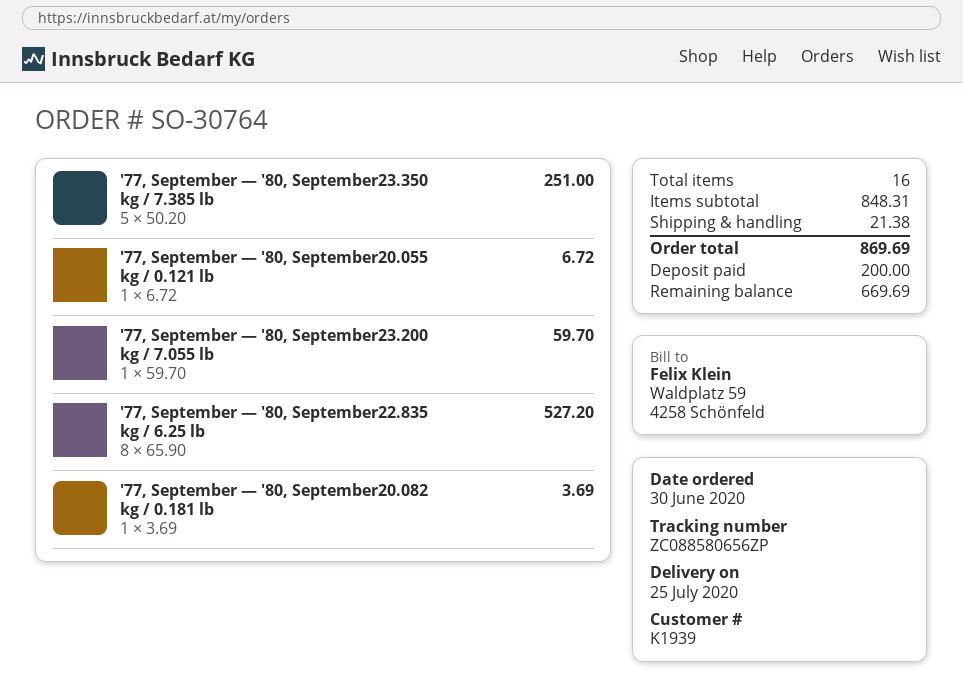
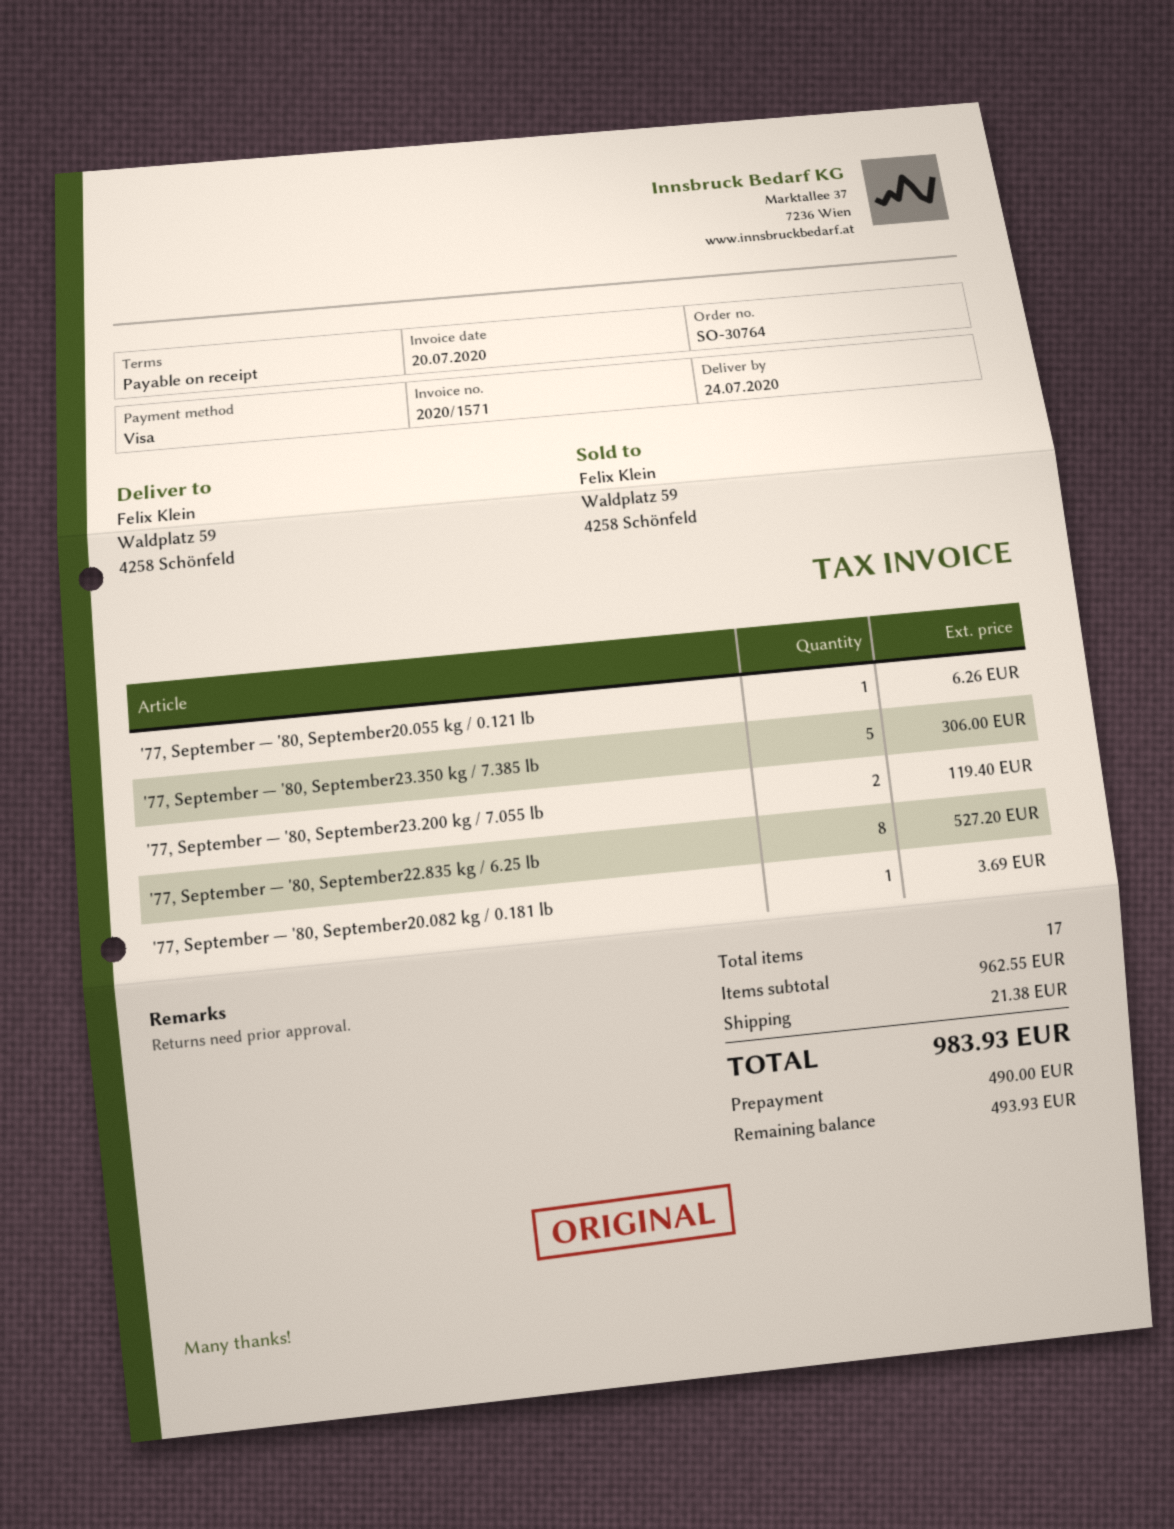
delivery date: 2020-07-25 -> 2020-07-24
'77, September — '80, September23.350 kg / 7.385 lb: 5 for 251.00 -> 5 for 306.00
'77, September — '80, September20.055 kg / 0.121 lb: 1 for 6.72 -> 1 for 6.26
'77, September — '80, September23.200 kg / 7.055 lb: 1 for 59.70 -> 2 for 119.40
total quantity: 16 -> 17
subtotal: 848.31 -> 962.55
total: 869.69 -> 983.93
deposit: 200.00 -> 490.00
balance: 669.69 -> 493.93

